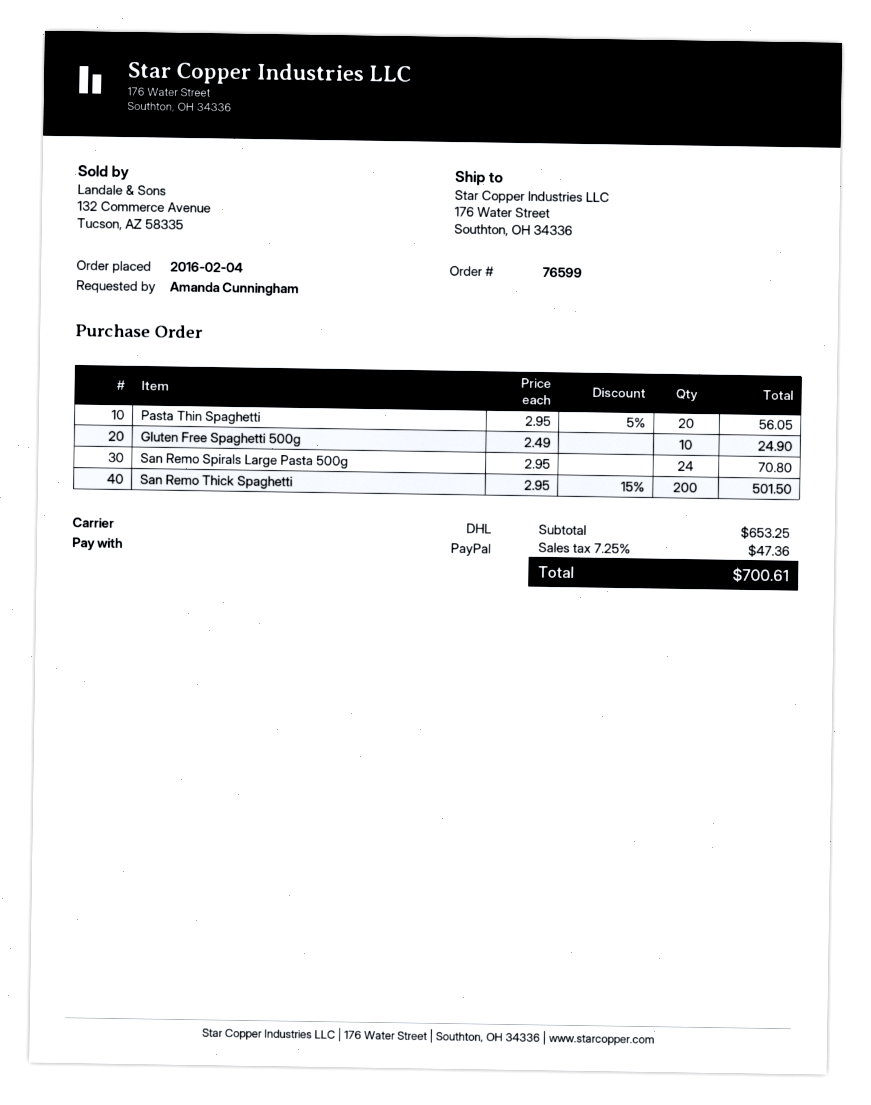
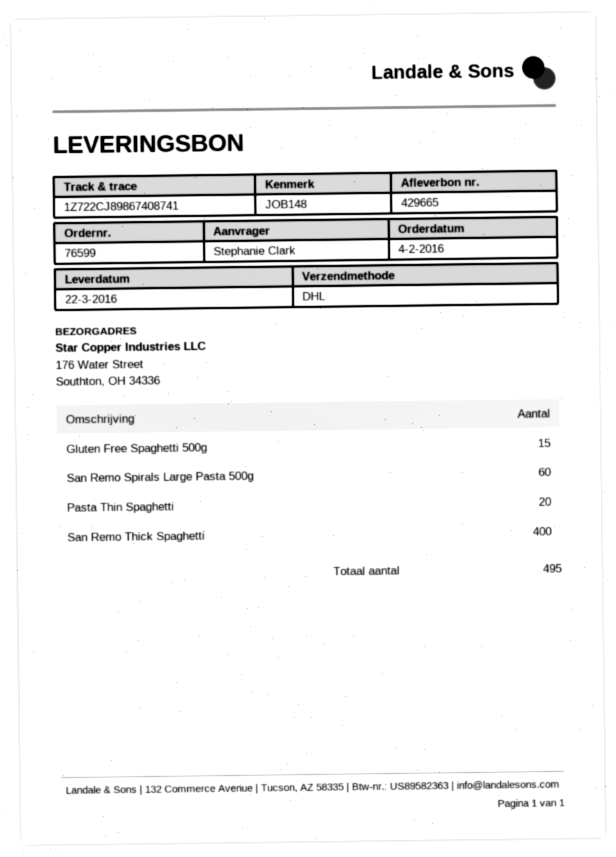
ordered by: Amanda Cunningham -> Stephanie Clark
Gluten Free Spaghetti 500g: 10 -> 15
San Remo Spirals Large Pasta 500g: 24 -> 60
San Remo Thick Spaghetti: 200 -> 400

